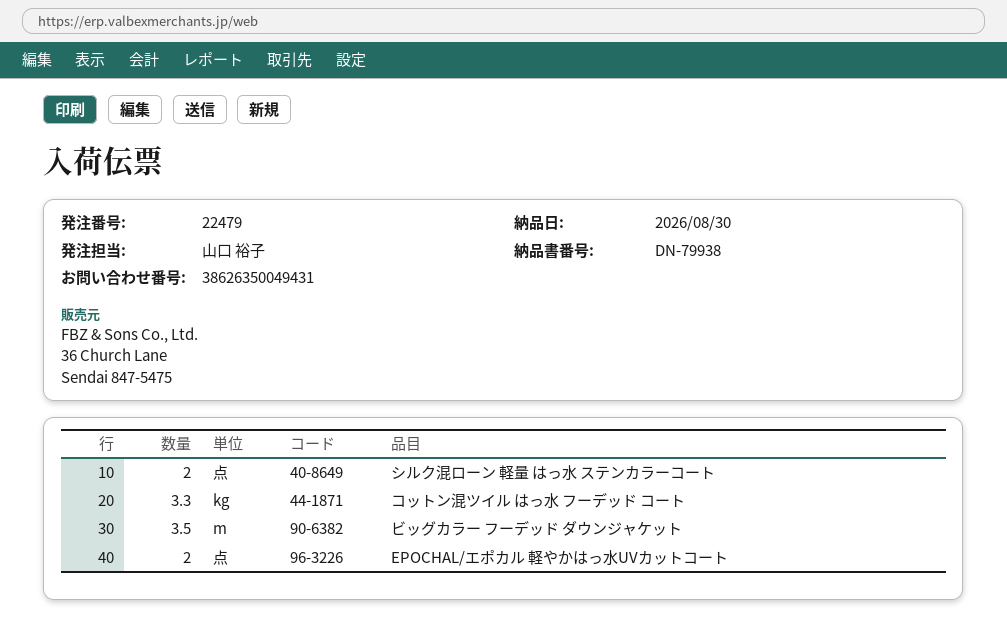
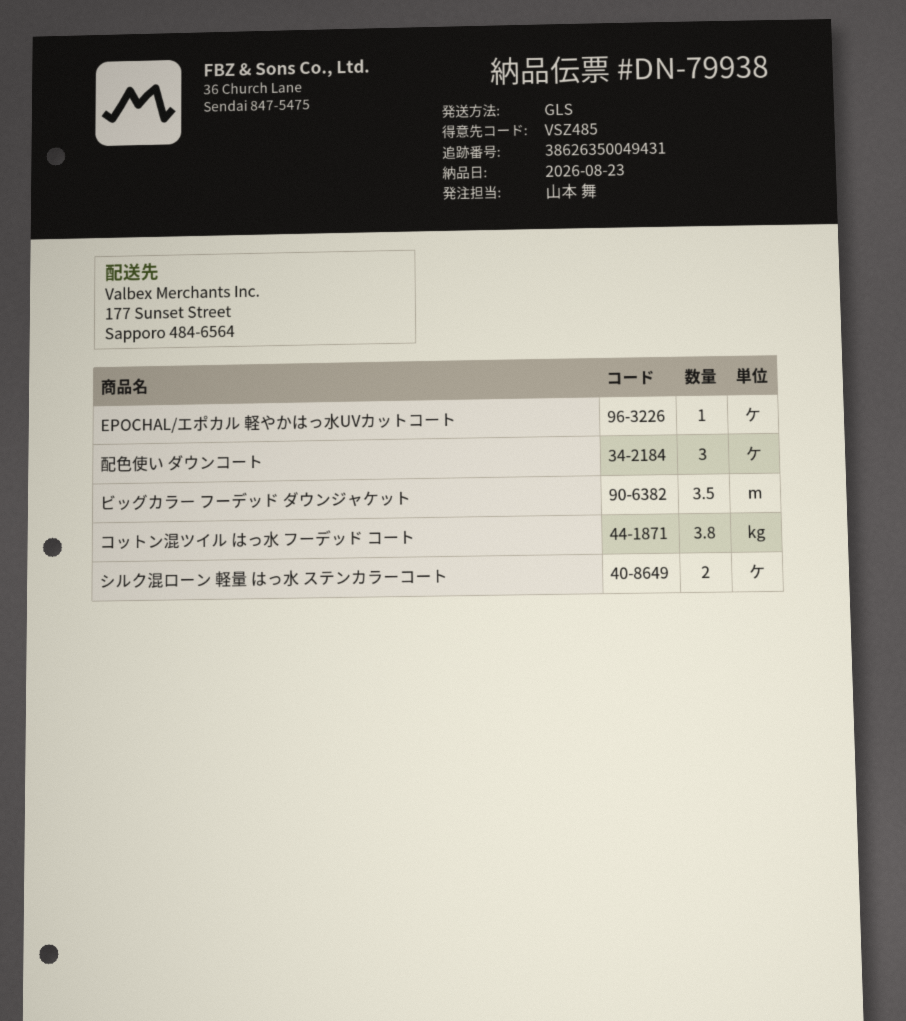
delivery date: 2026-08-30 -> 2026-08-23
ordered by: 山口 裕子 -> 山本 舞
コットン混ツイル はっ水 フーデッド コート: 3.3 -> 3.8
EPOCHAL/エポカル 軽やかはっ水UVカットコート: 2 -> 1
配色使い ダウンコート: none -> 3

